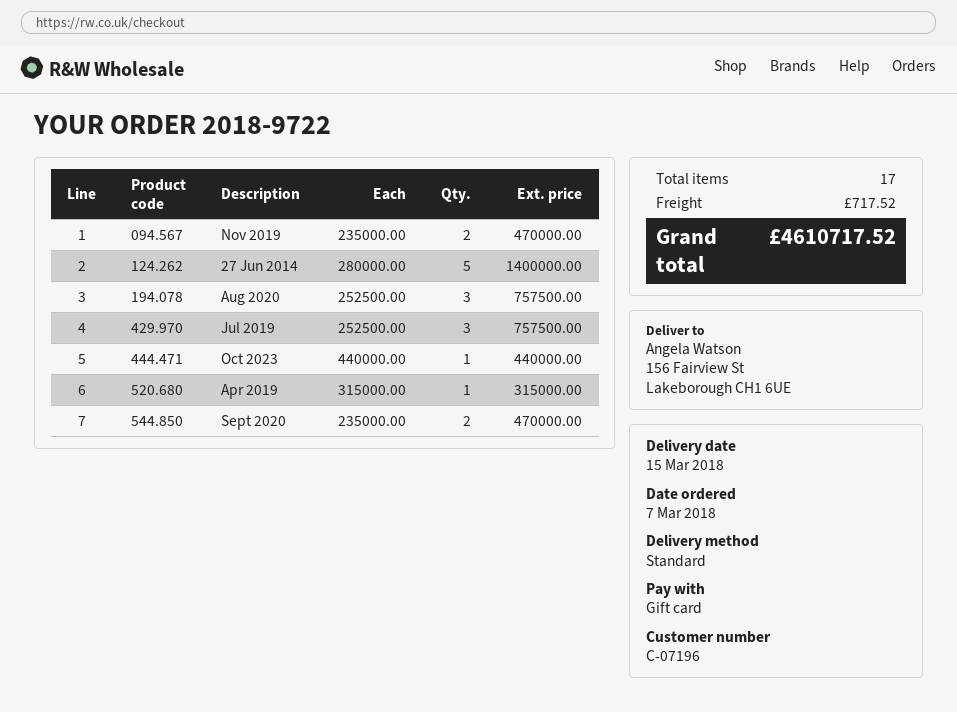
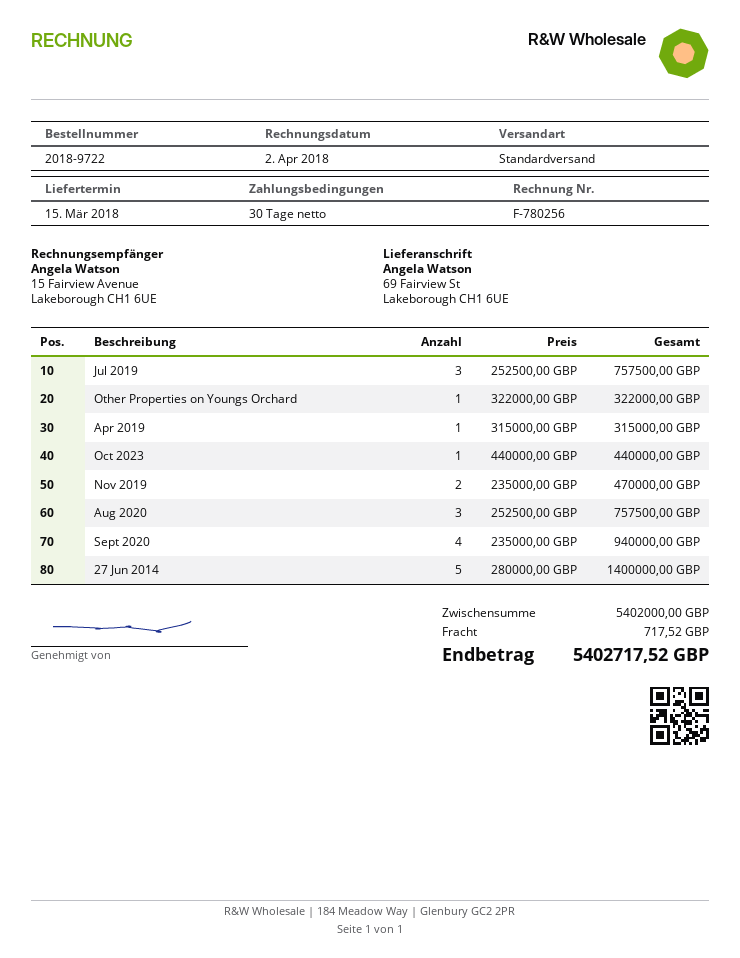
ship to: 156 Fairview St, Lakeborough CH1 6UE -> 69 Fairview St, Lakeborough CH1 6UE
Sept 2020: 2 x 235000.00 = 470000.00 -> 4 x 235000.00 = 940000.00
Other Properties on Youngs Orchard: none -> 1 x 322000.00 = 322000.00
total: 4610717.52 -> 5402717.52

